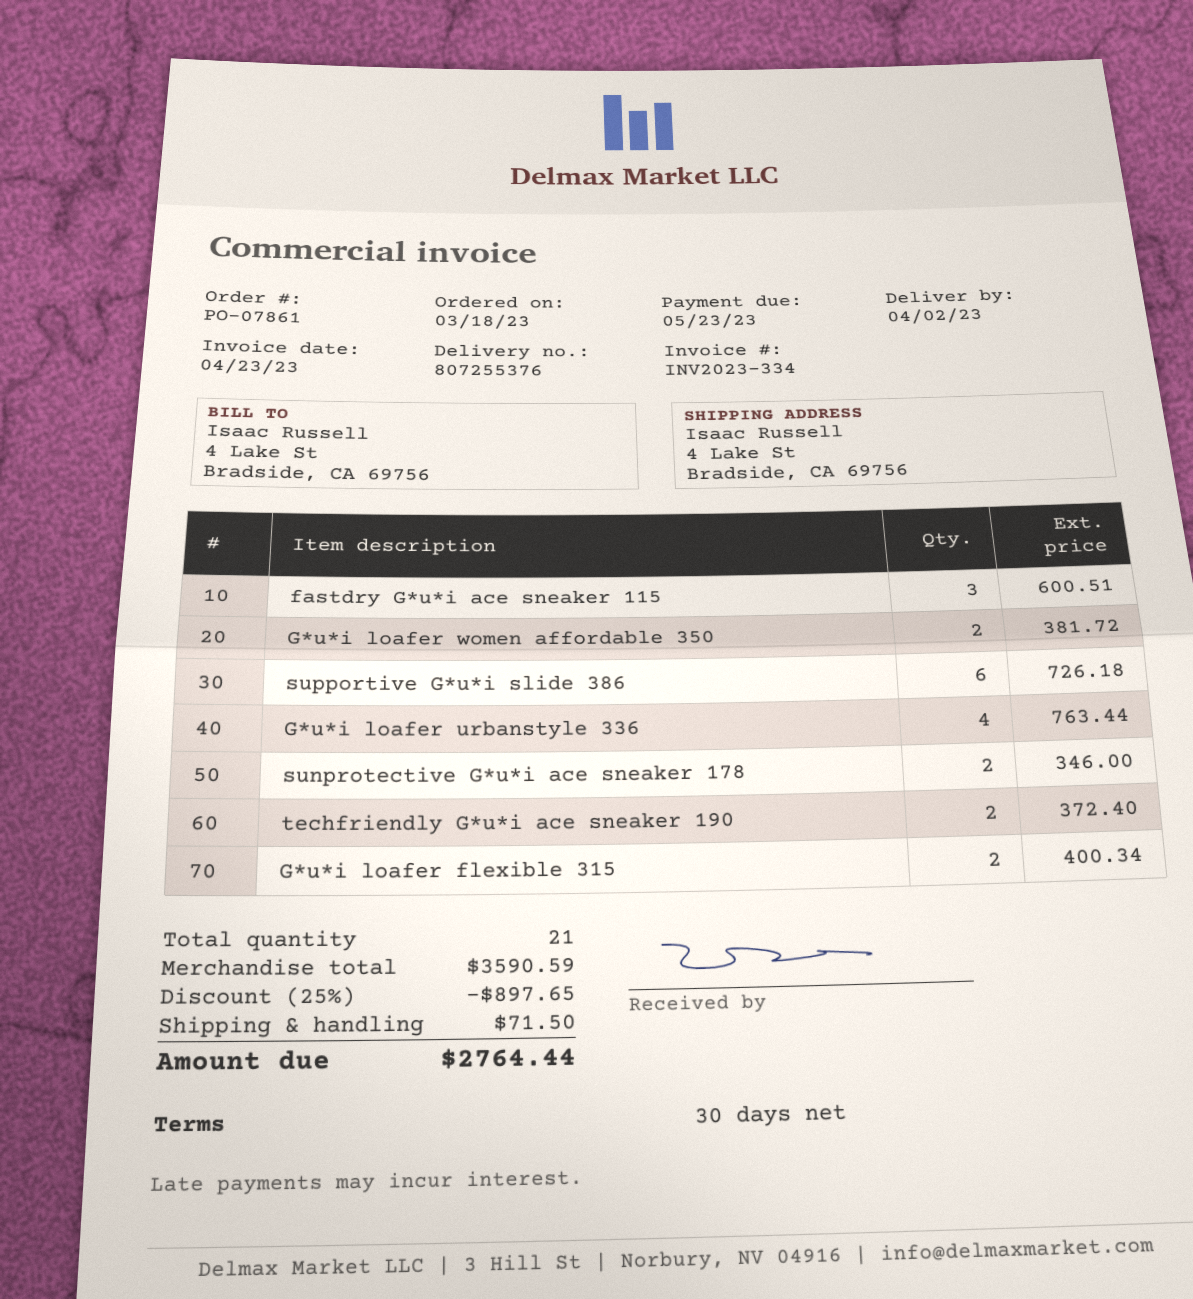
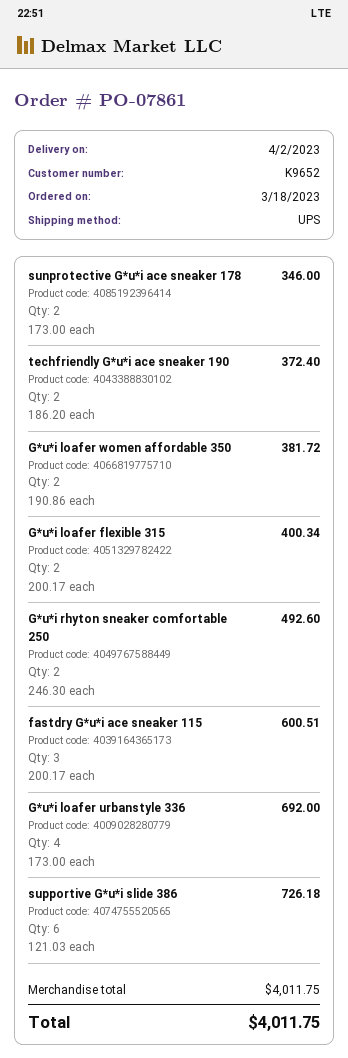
G*u*i loafer urbanstyle 336: 4 for 763.44 -> 4 for 692.00
G*u*i rhyton sneaker comfortable 250: none -> 2 for 492.60
subtotal: 3590.59 -> 4011.75
discount: 25% = 897.65 -> none
shipping: 71.50 -> none
total: 2764.44 -> 4011.75

